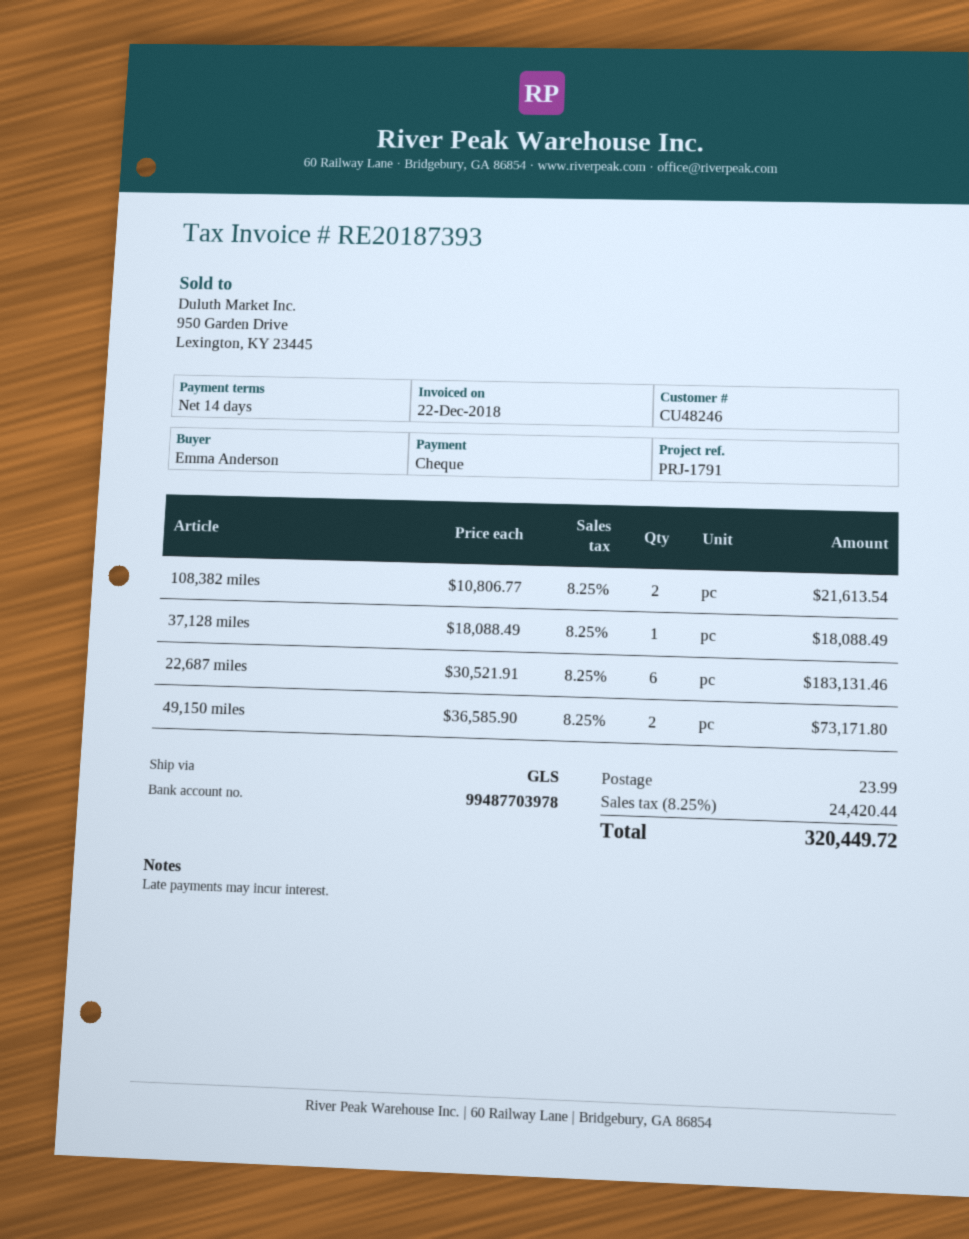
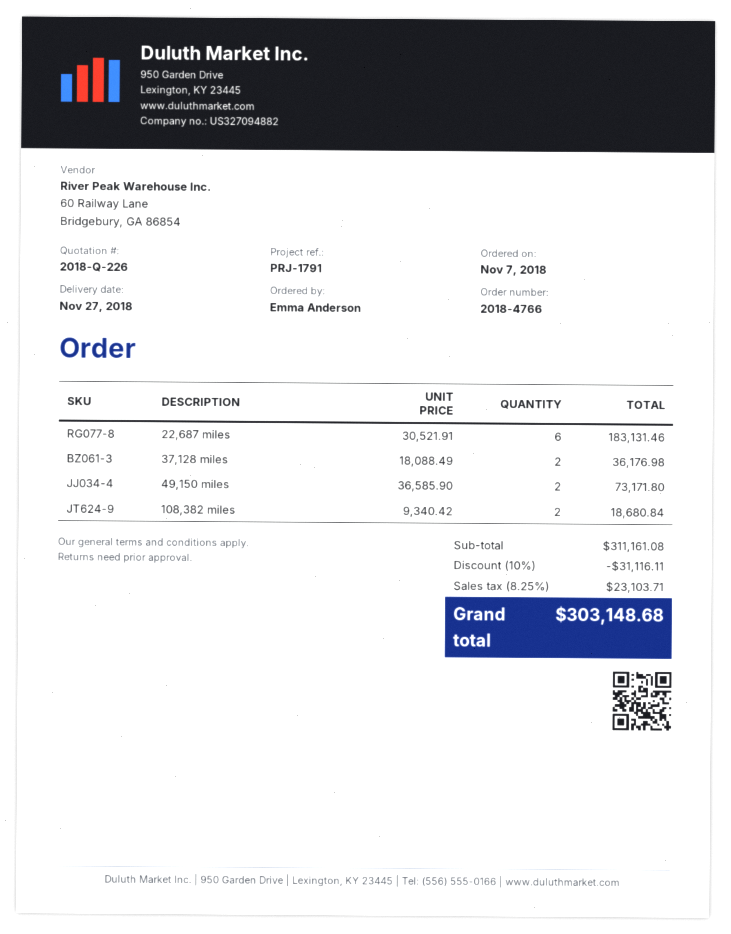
108,382 miles: 2 x 10806.77 = 21613.54 -> 2 x 9340.42 = 18680.84
37,128 miles: 1 x 18088.49 = 18088.49 -> 2 x 18088.49 = 36176.98
discount: none -> 10% = 31116.11
shipping: 23.99 -> none
tax: 8.25% = 24420.44 -> 8.25% = 23103.71
total: 320449.72 -> 303148.68

